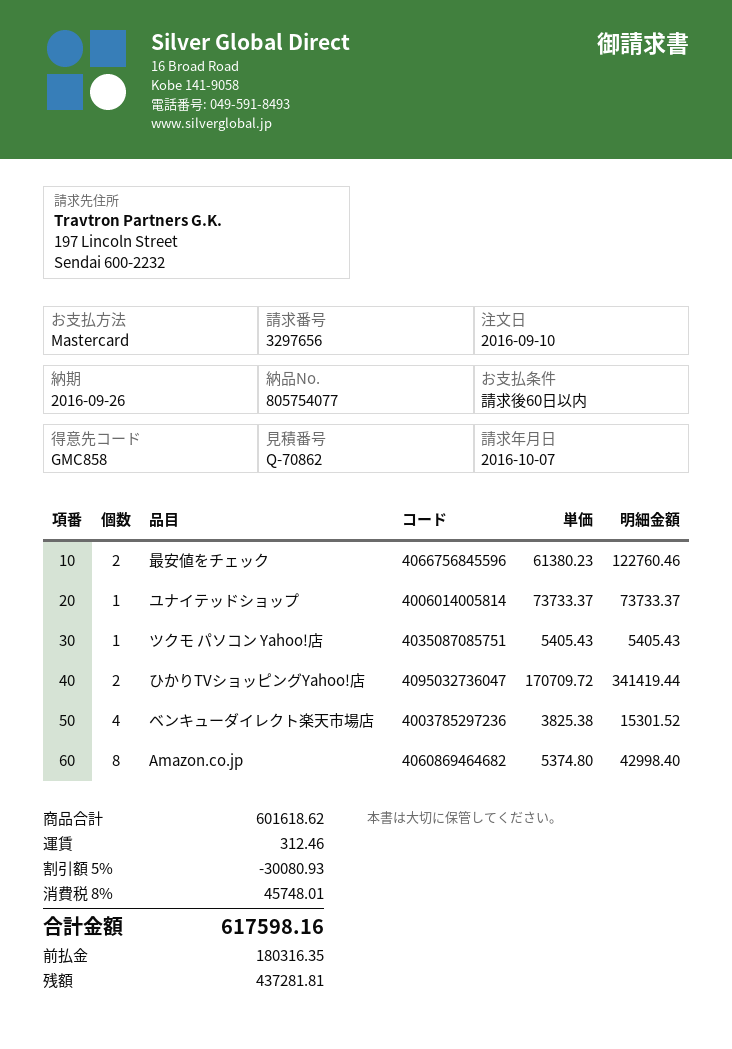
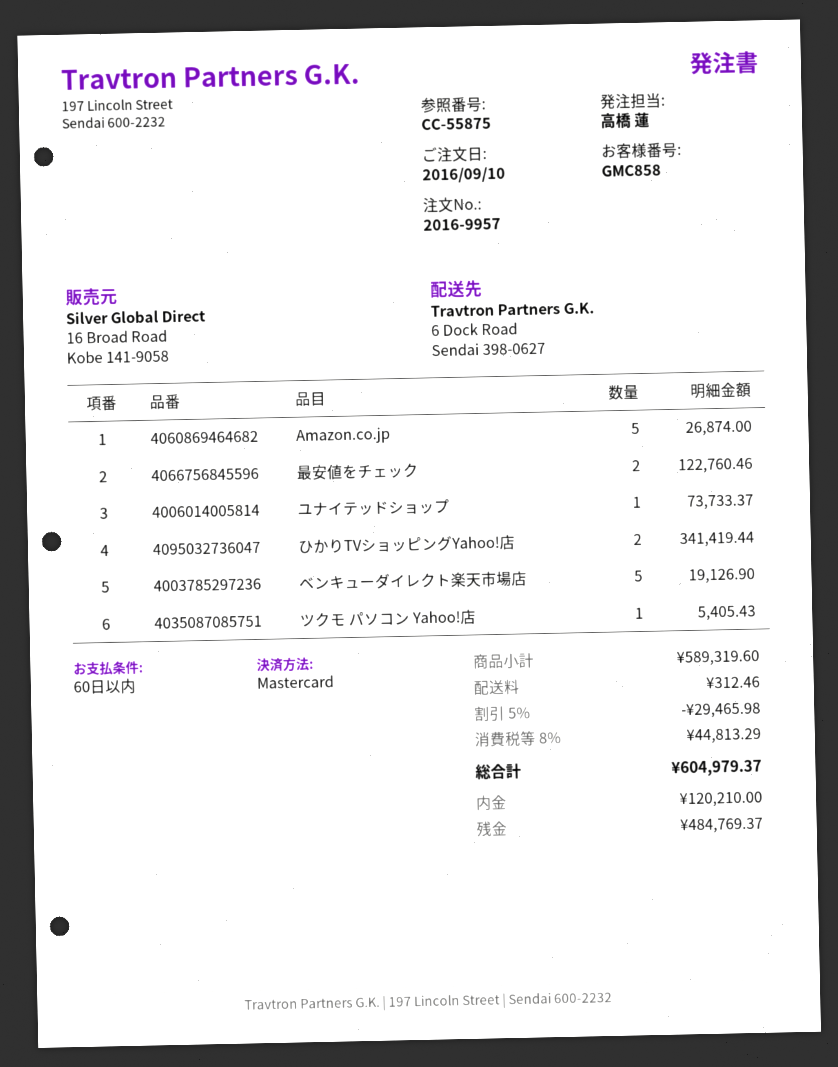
ベンキューダイレクト楽天市場店: 4 for 15301.52 -> 5 for 19126.90
Amazon.co.jp: 8 for 42998.40 -> 5 for 26874.00
subtotal: 601618.62 -> 589319.60
discount: 5% = 30080.93 -> 5% = 29465.98
tax: 8% = 45748.01 -> 8% = 44813.29
total: 617598.16 -> 604979.37
deposit: 180316.35 -> 120210.00
balance: 437281.81 -> 484769.37

